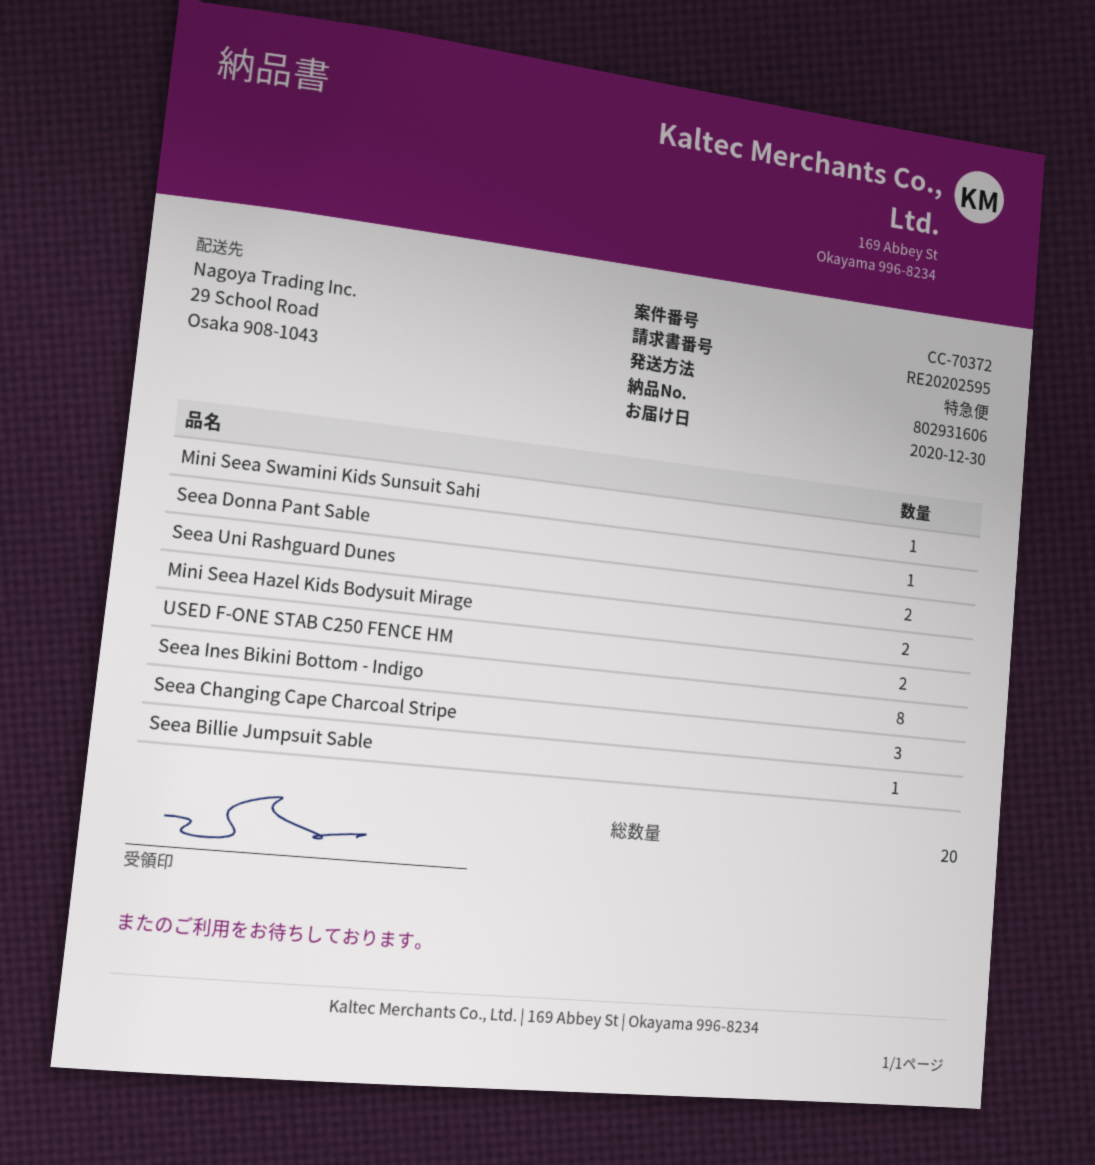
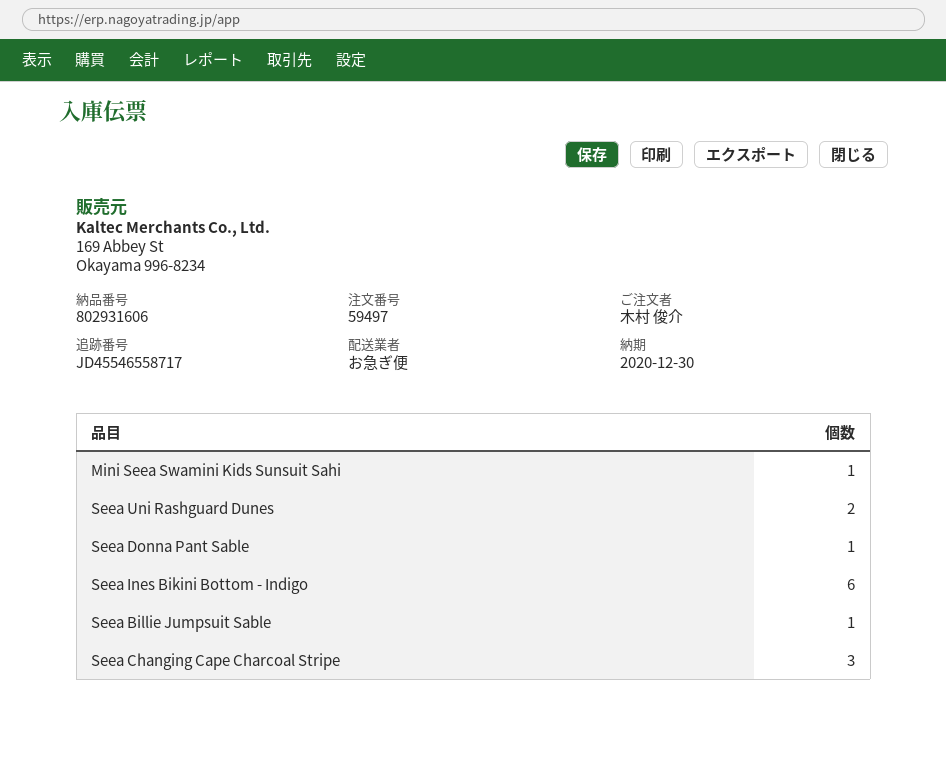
Mini Seea Hazel Kids Bodysuit Mirage: 2 -> none
USED F-ONE STAB C250 FENCE HM: 2 -> none
Seea Ines Bikini Bottom - Indigo: 8 -> 6

